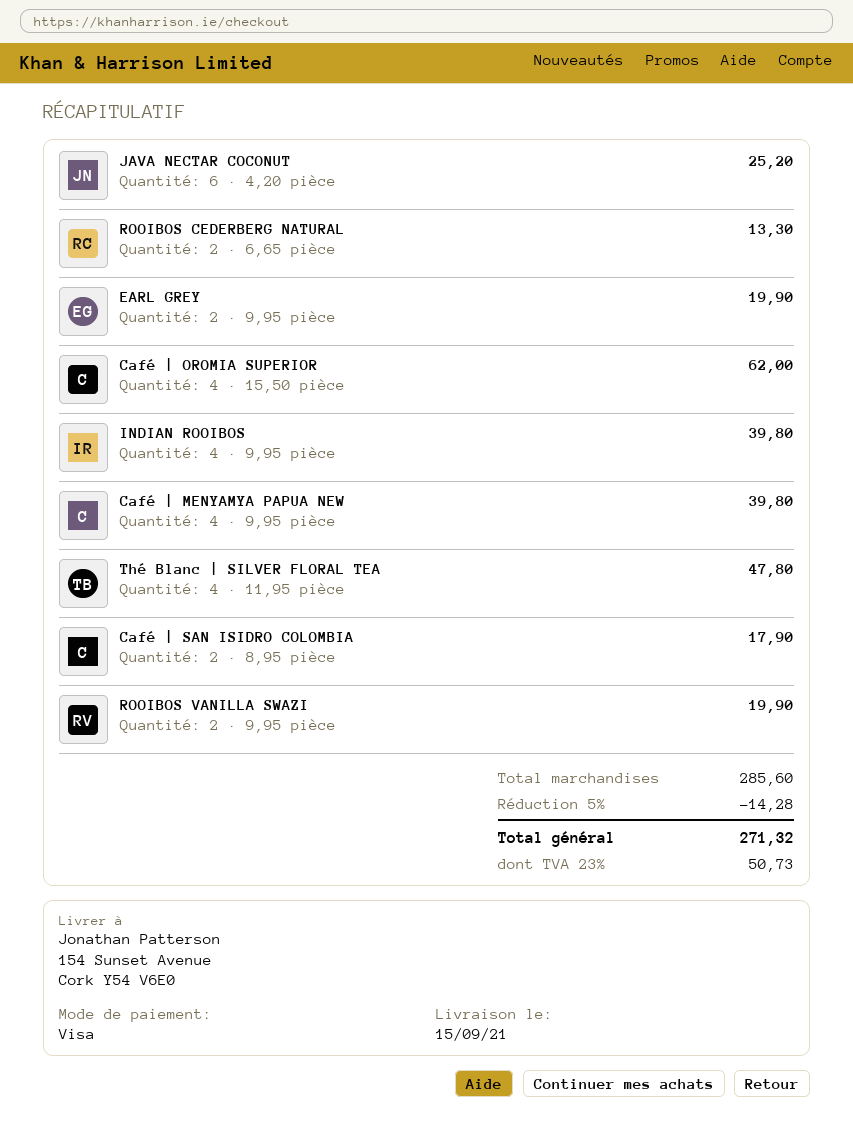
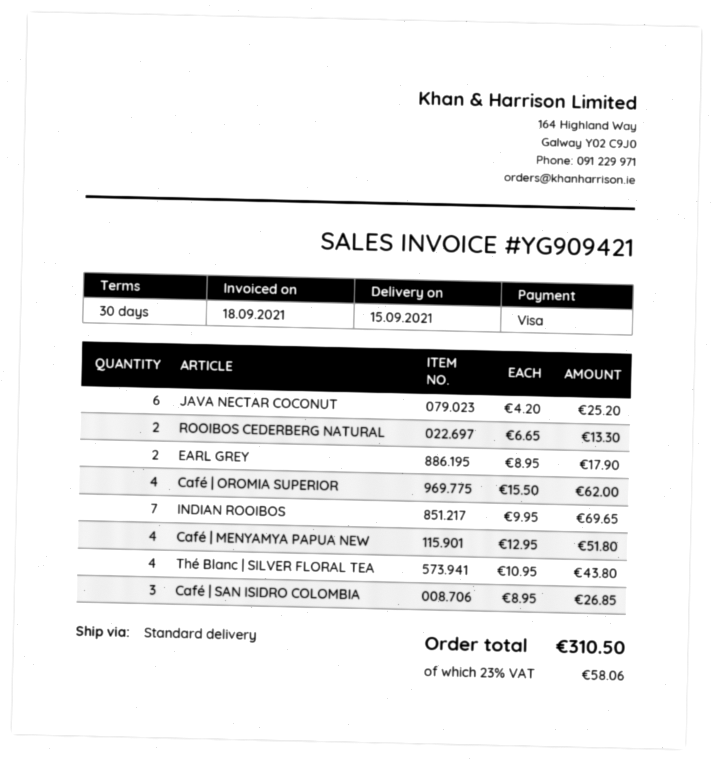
EARL GREY: 2 x 9.95 = 19.90 -> 2 x 8.95 = 17.90
INDIAN ROOIBOS: 4 x 9.95 = 39.80 -> 7 x 9.95 = 69.65
Café | MENYAMYA PAPUA NEW: 4 x 9.95 = 39.80 -> 4 x 12.95 = 51.80
Thé Blanc | SILVER FLORAL TEA: 4 x 11.95 = 47.80 -> 4 x 10.95 = 43.80
Café | SAN ISIDRO COLOMBIA: 2 x 8.95 = 17.90 -> 3 x 8.95 = 26.85
ROOIBOS VANILLA SWAZI: 2 x 9.95 = 19.90 -> none
discount: 5% = 14.28 -> none
tax: 23% = 50.73 -> 23% = 58.06
total: 271.32 -> 310.50

